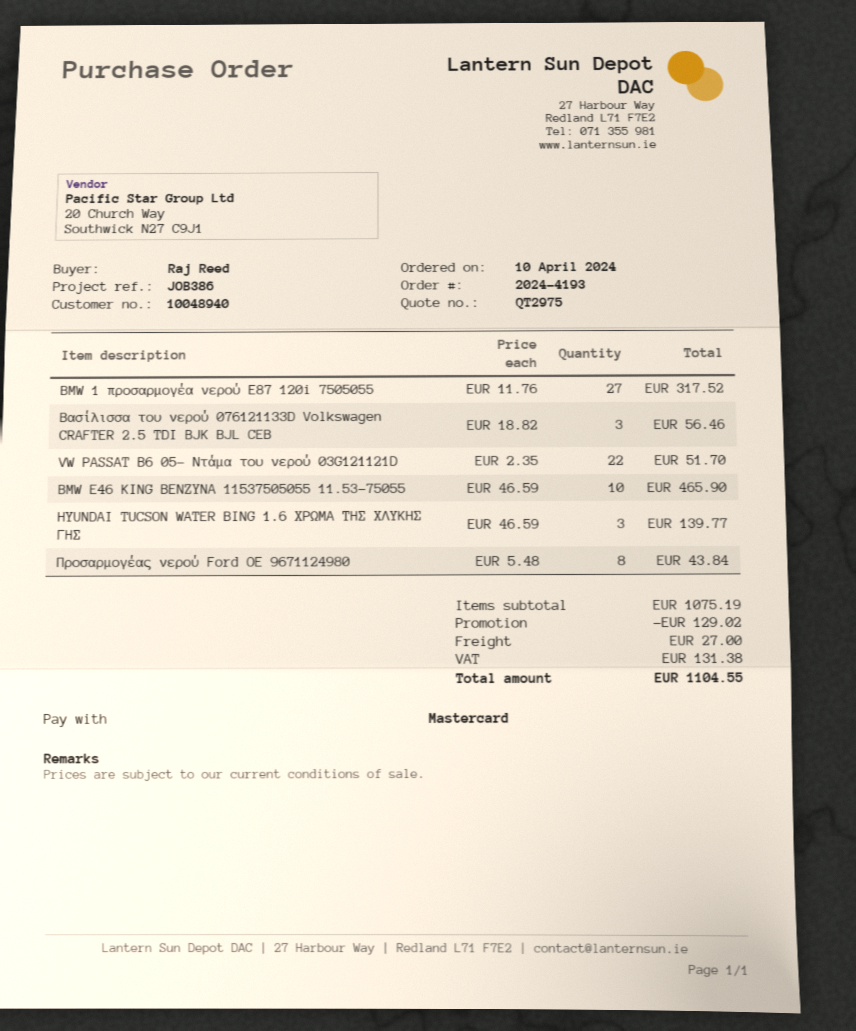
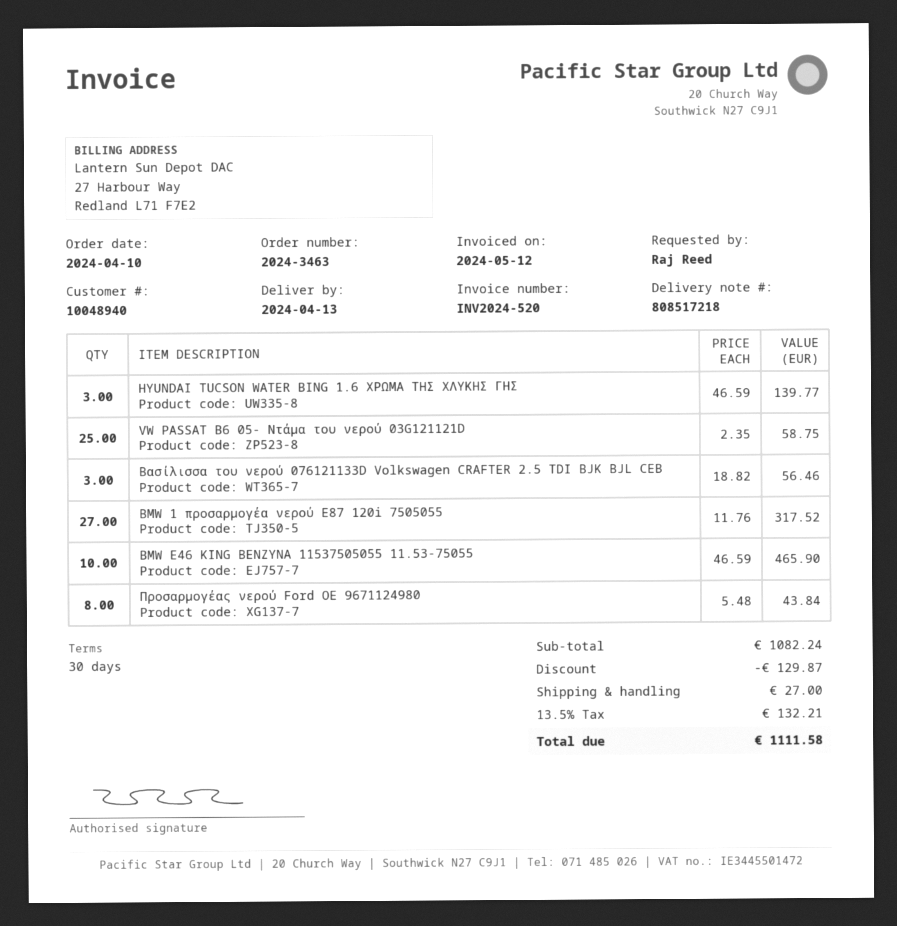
order number: 2024-4193 -> 2024-3463
VW PASSAT B6 05- Ντάμα του νερού 03G121121D: 22 x 2.35 = 51.70 -> 25 x 2.35 = 58.75
subtotal: 1075.19 -> 1082.24
discount: 129.02 -> 129.87
tax: 131.38 -> 132.21
total: 1104.55 -> 1111.58

